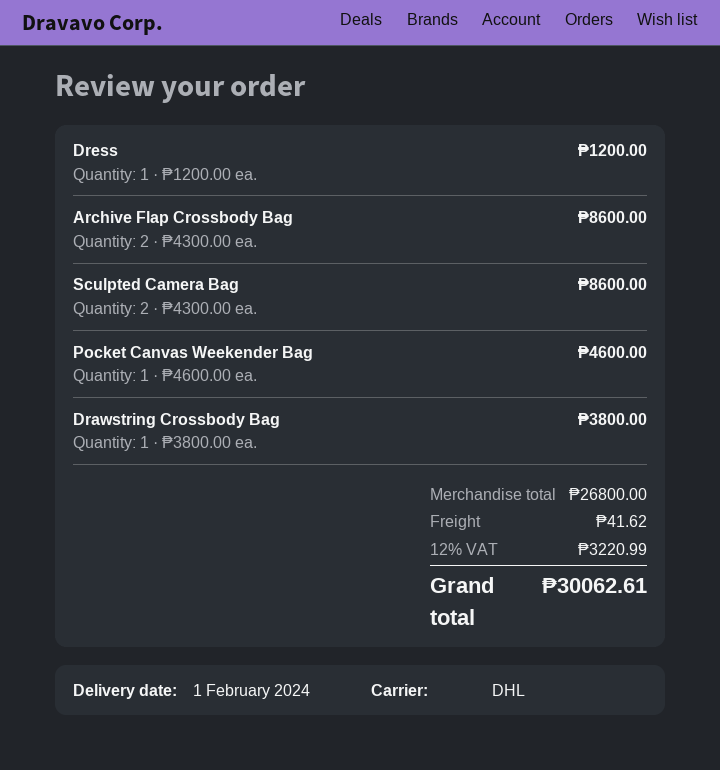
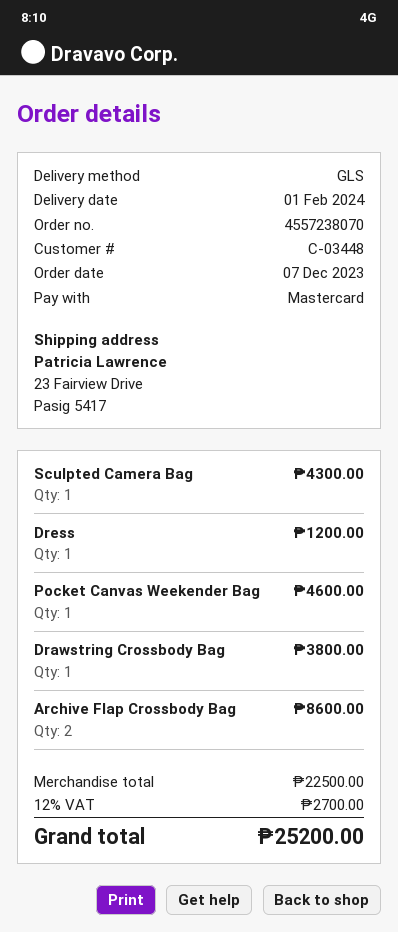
shipping method: DHL -> GLS
Sculpted Camera Bag: 2 for 8600.00 -> 1 for 4300.00
subtotal: 26800.00 -> 22500.00
shipping: 41.62 -> none
tax: 12% = 3220.99 -> 12% = 2700.00
total: 30062.61 -> 25200.00

